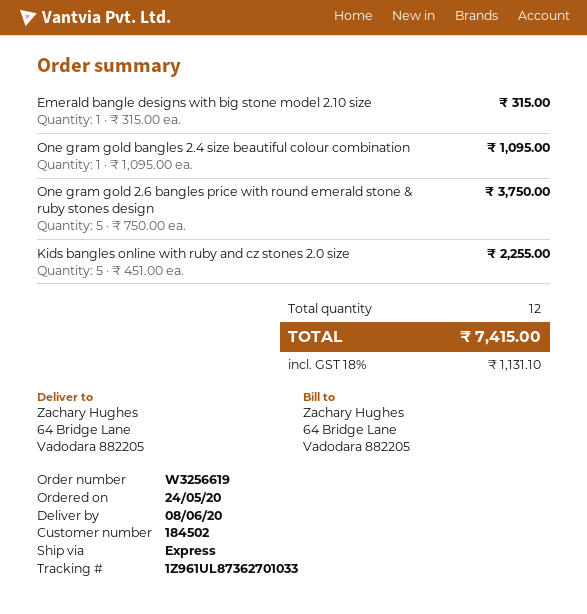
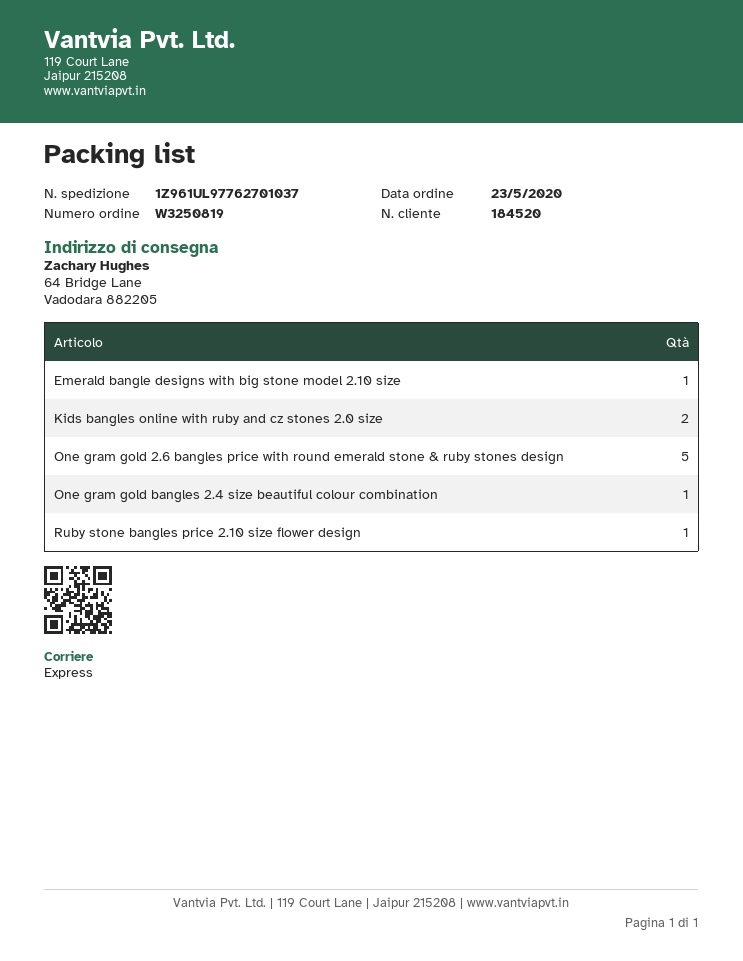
order number: W3256619 -> W3250819
order date: 2020-05-24 -> 2020-05-23
customer number: 184502 -> 184520
tracking number: 1Z961UL87362701033 -> 1Z961UL97762701037
Kids bangles online with ruby and cz stones 2.0 size: 5 -> 2
Ruby stone bangles price 2.10 size flower design: none -> 1

